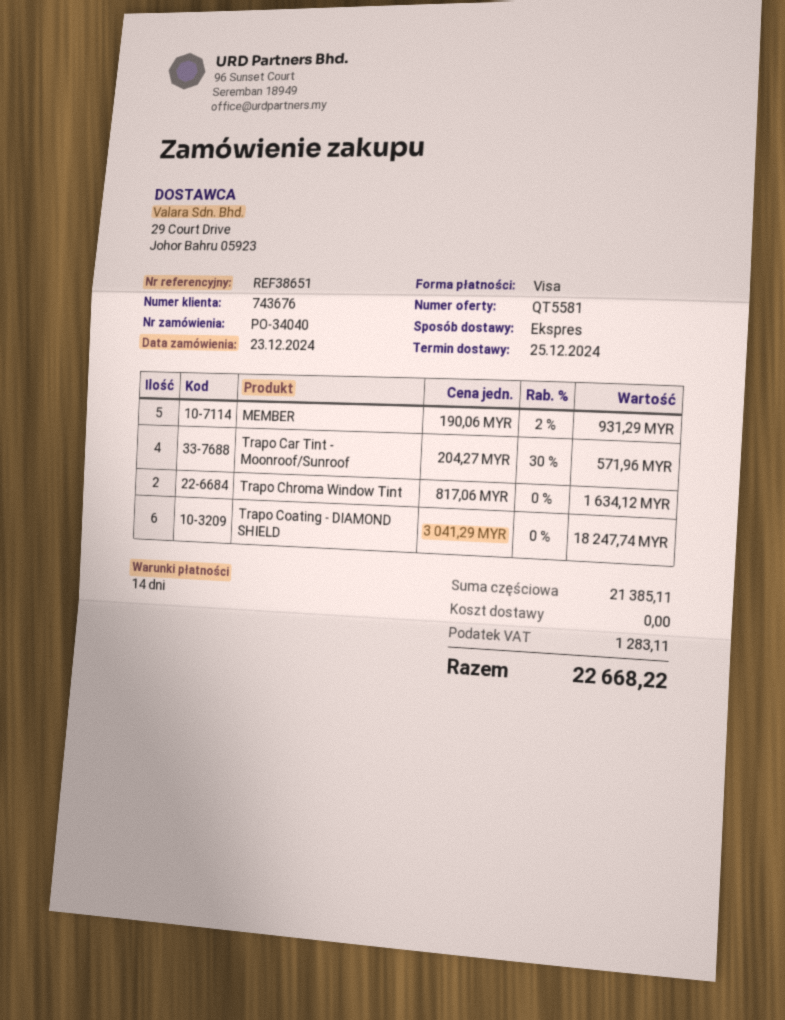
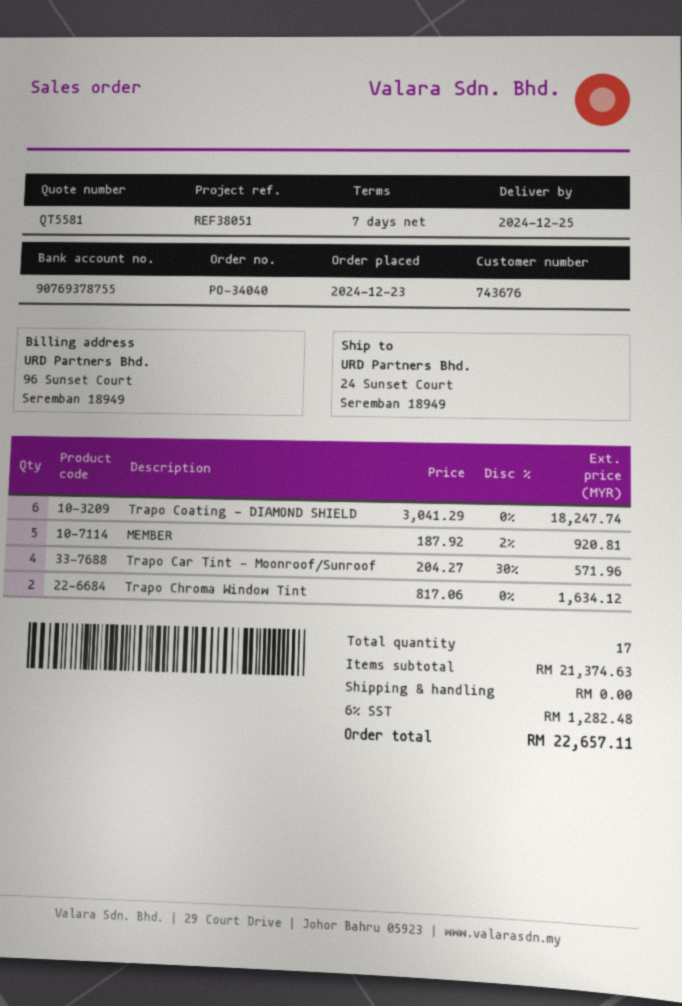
payment terms: 14 days -> 7 days
reference: REF38651 -> REF38051
MEMBER: 5 x 190.06 - 2% = 931.29 -> 5 x 187.92 - 2% = 920.81
subtotal: 21385.11 -> 21374.63
tax: 1283.11 -> 1282.48
total: 22668.22 -> 22657.11

